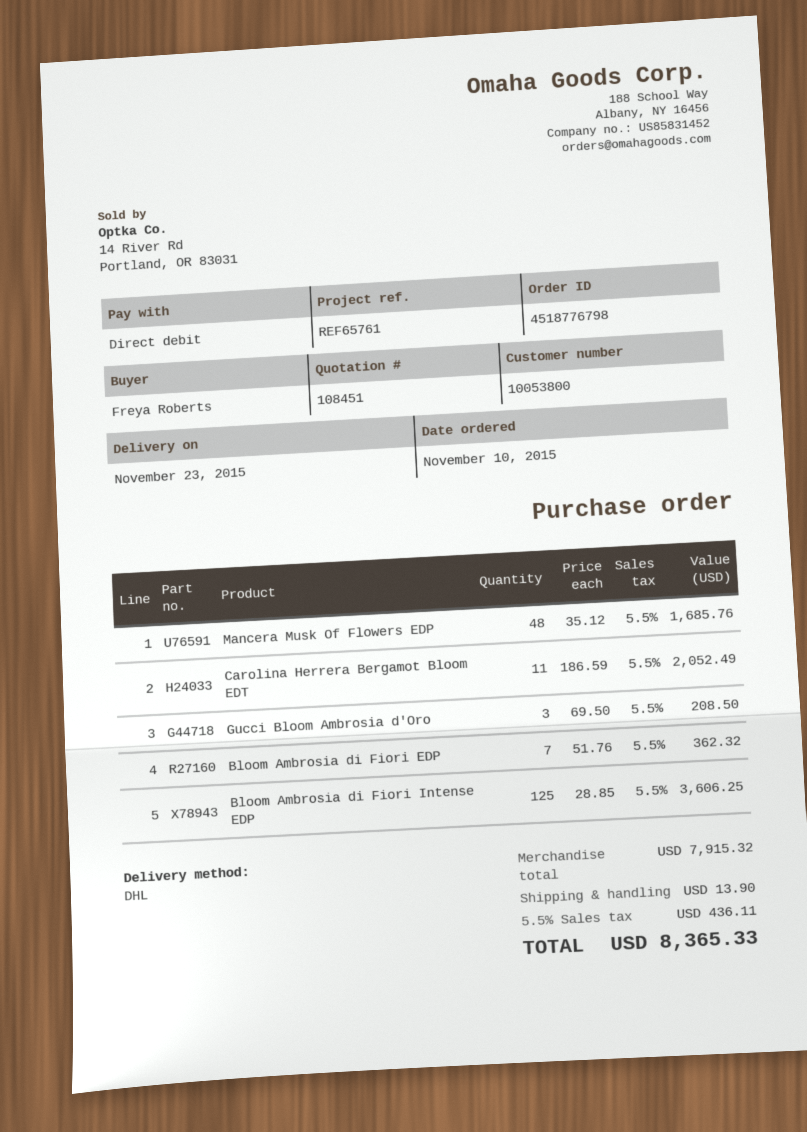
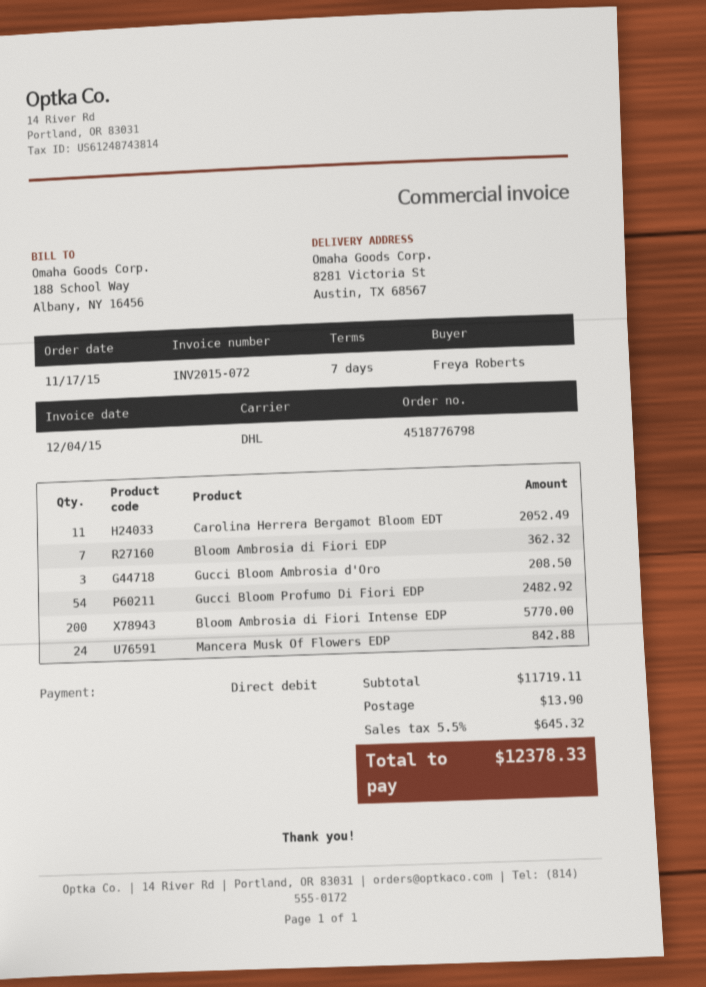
order date: 2015-11-10 -> 2015-11-17
Mancera Musk Of Flowers EDP: 48 for 1685.76 -> 24 for 842.88
Bloom Ambrosia di Fiori Intense EDP: 125 for 3606.25 -> 200 for 5770.00
Gucci Bloom Profumo Di Fiori EDP: none -> 54 for 2482.92
subtotal: 7915.32 -> 11719.11
tax: 5.5% = 436.11 -> 5.5% = 645.32
total: 8365.33 -> 12378.33

